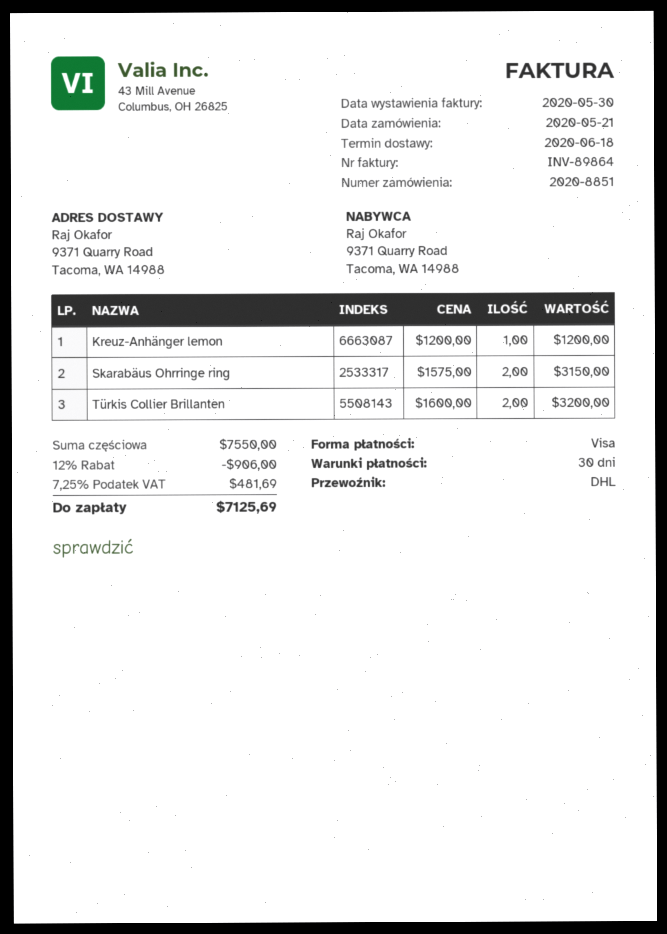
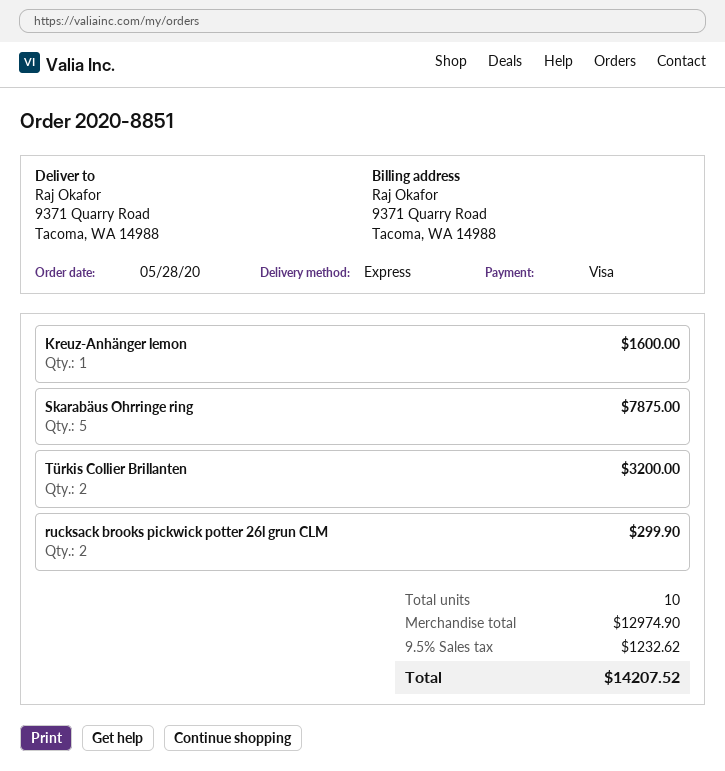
order date: 2020-05-21 -> 2020-05-28
shipping method: DHL -> express
Kreuz-Anhänger lemon: 1 for 1200.00 -> 1 for 1600.00
Skarabäus Ohrringe ring: 2 for 3150.00 -> 5 for 7875.00
rucksack brooks pickwick potter 26l grun CLM: none -> 2 for 299.90
subtotal: 7550.00 -> 12974.90
discount: 12% = 906.00 -> none
tax: 7.25% = 481.69 -> 9.5% = 1232.62
total: 7125.69 -> 14207.52

